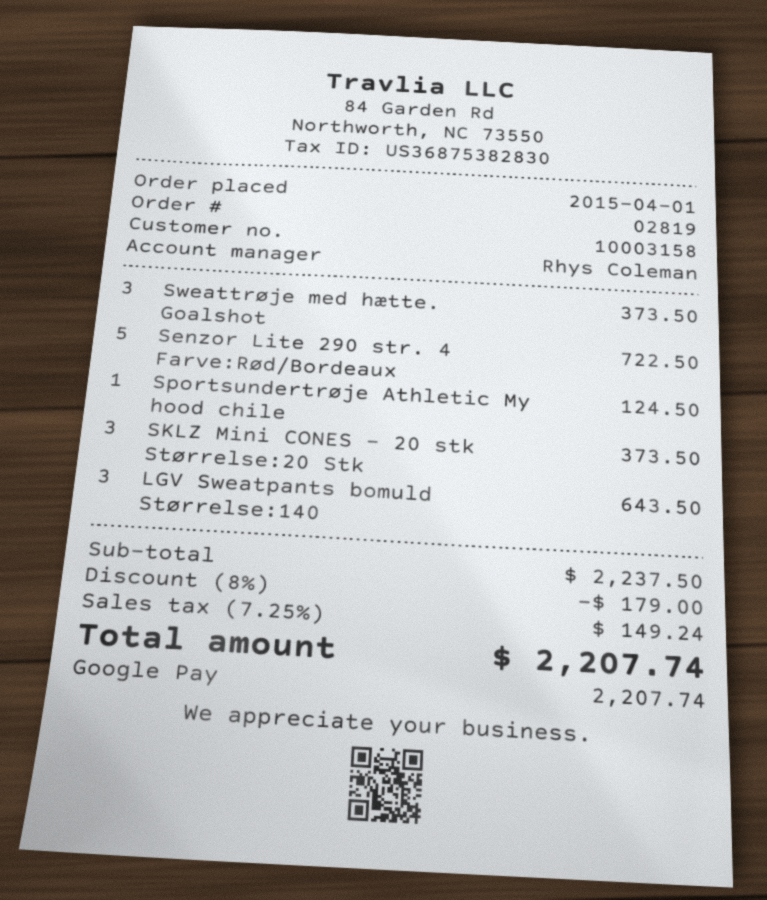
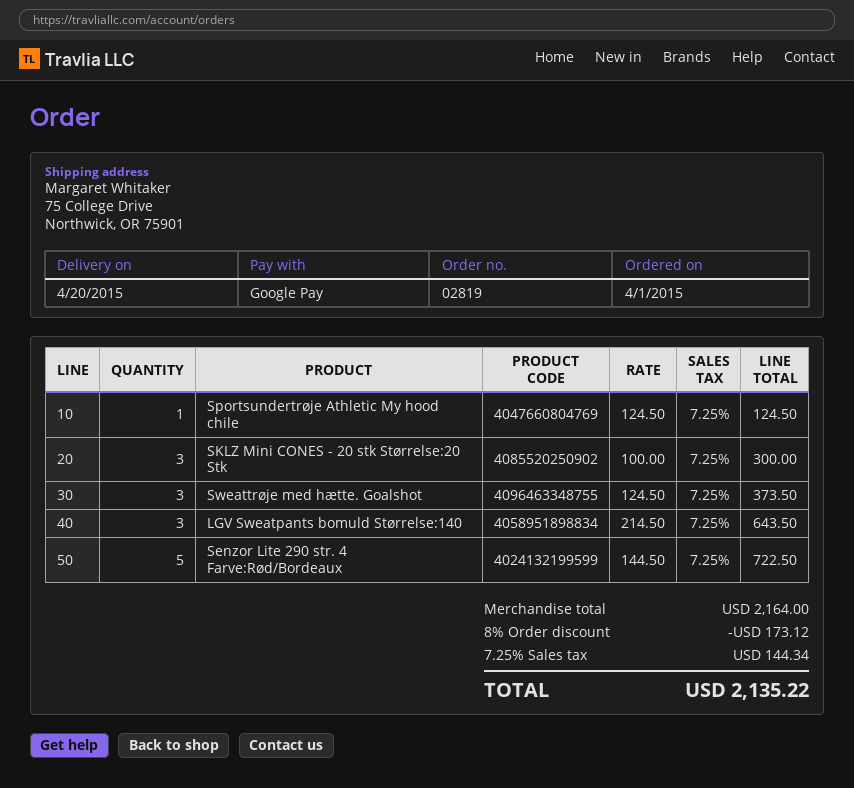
SKLZ Mini CONES - 20 stk Størrelse:20 Stk: 3 for 373.50 -> 3 for 300.00
subtotal: 2237.50 -> 2164.00
discount: 8% = 179.00 -> 8% = 173.12
tax: 7.25% = 149.24 -> 7.25% = 144.34
total: 2207.74 -> 2135.22

